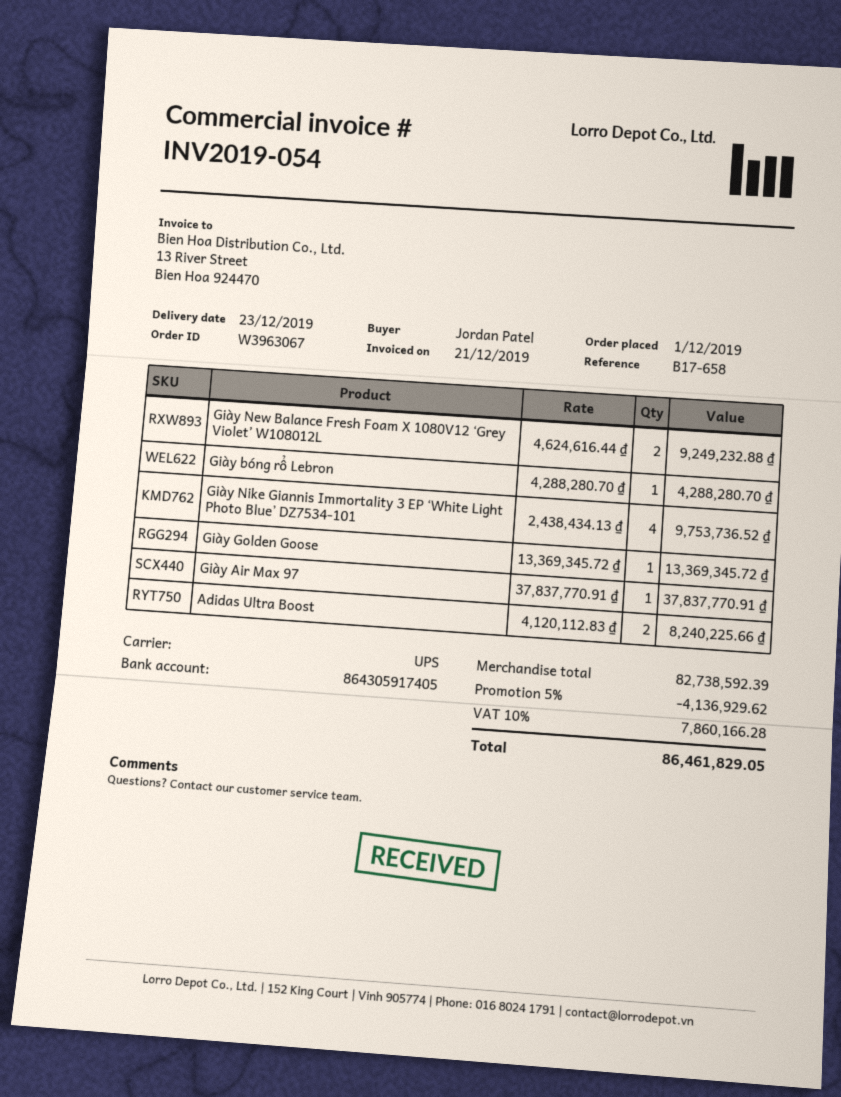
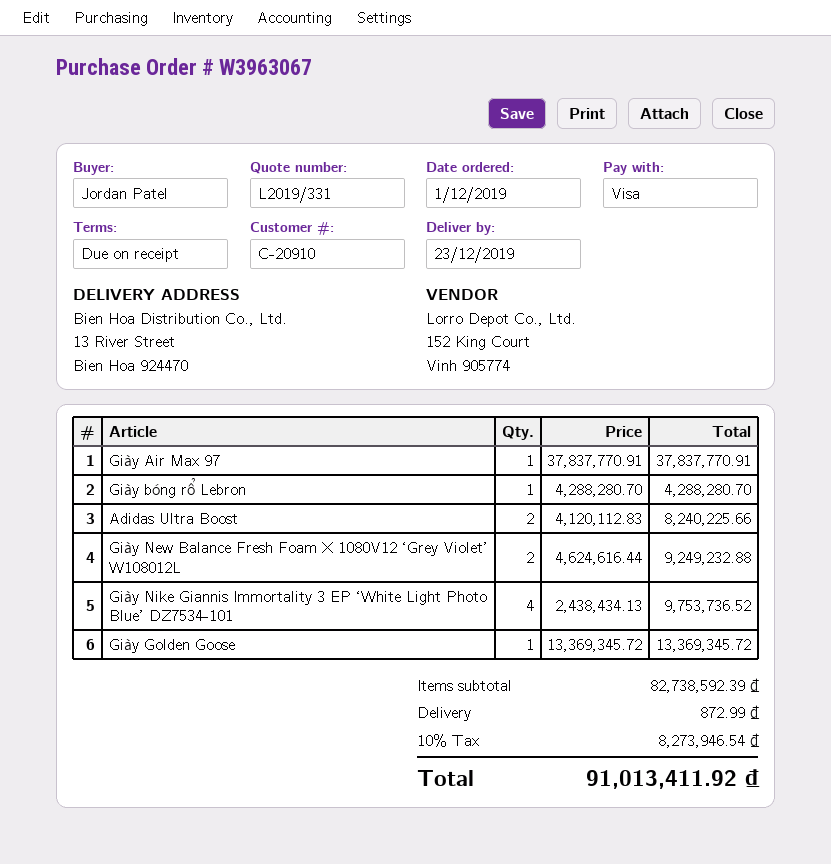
discount: 5% = 4136929.62 -> none
shipping: none -> 872.99
tax: 10% = 7860166.28 -> 10% = 8273946.54
total: 86461829.05 -> 91013411.92

